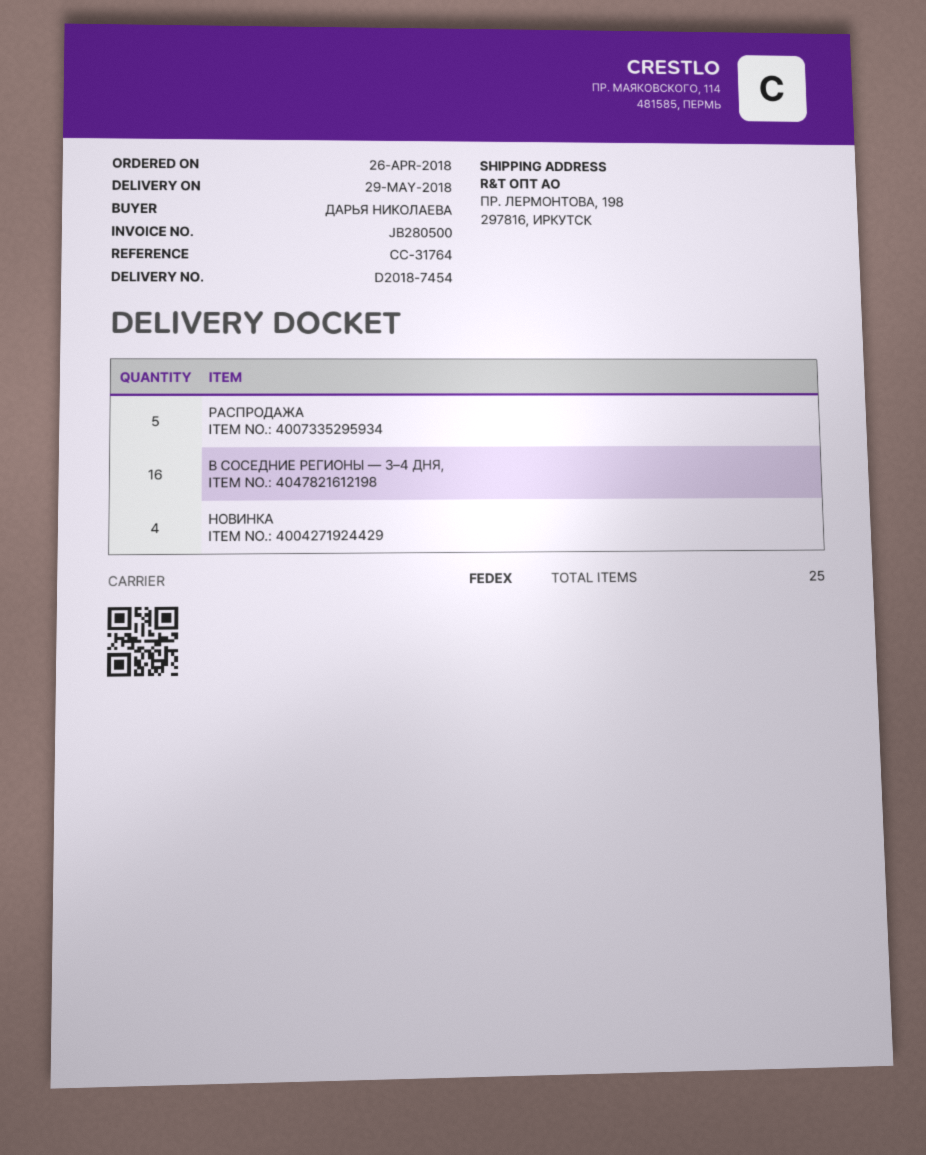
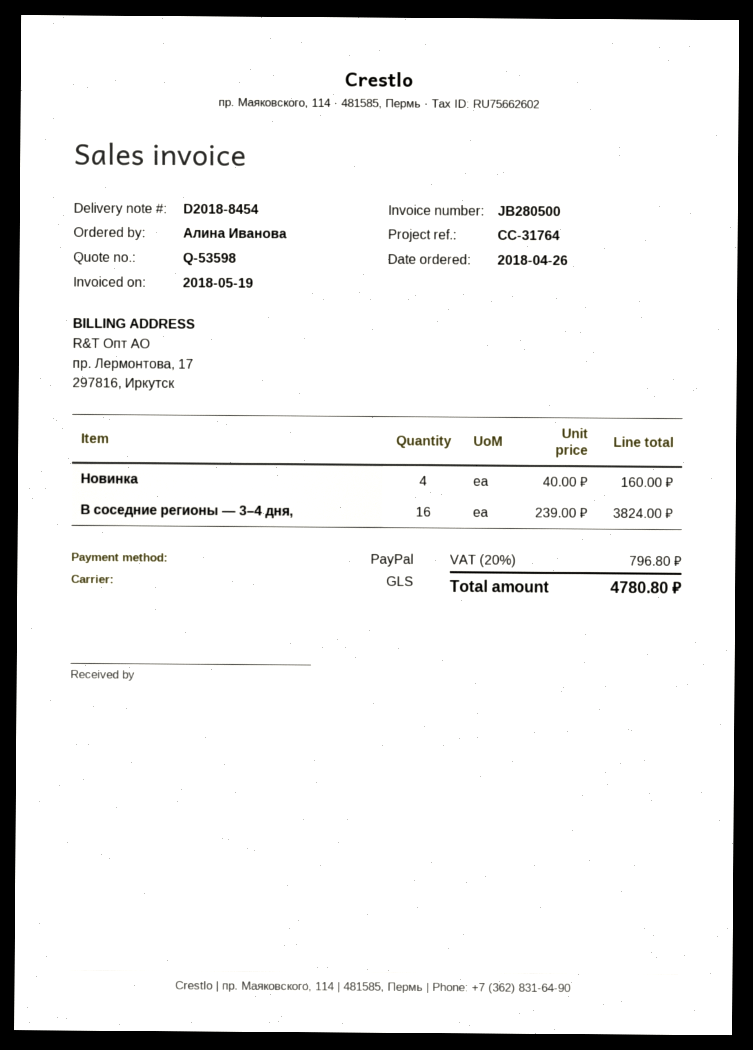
delivery note number: D2018-7454 -> D2018-8454
ordered by: ДАРЬЯ НИКОЛАЕВА -> Алина Иванова
shipping method: FedEx -> GLS
РАСПРОДАЖА: 5 -> none

